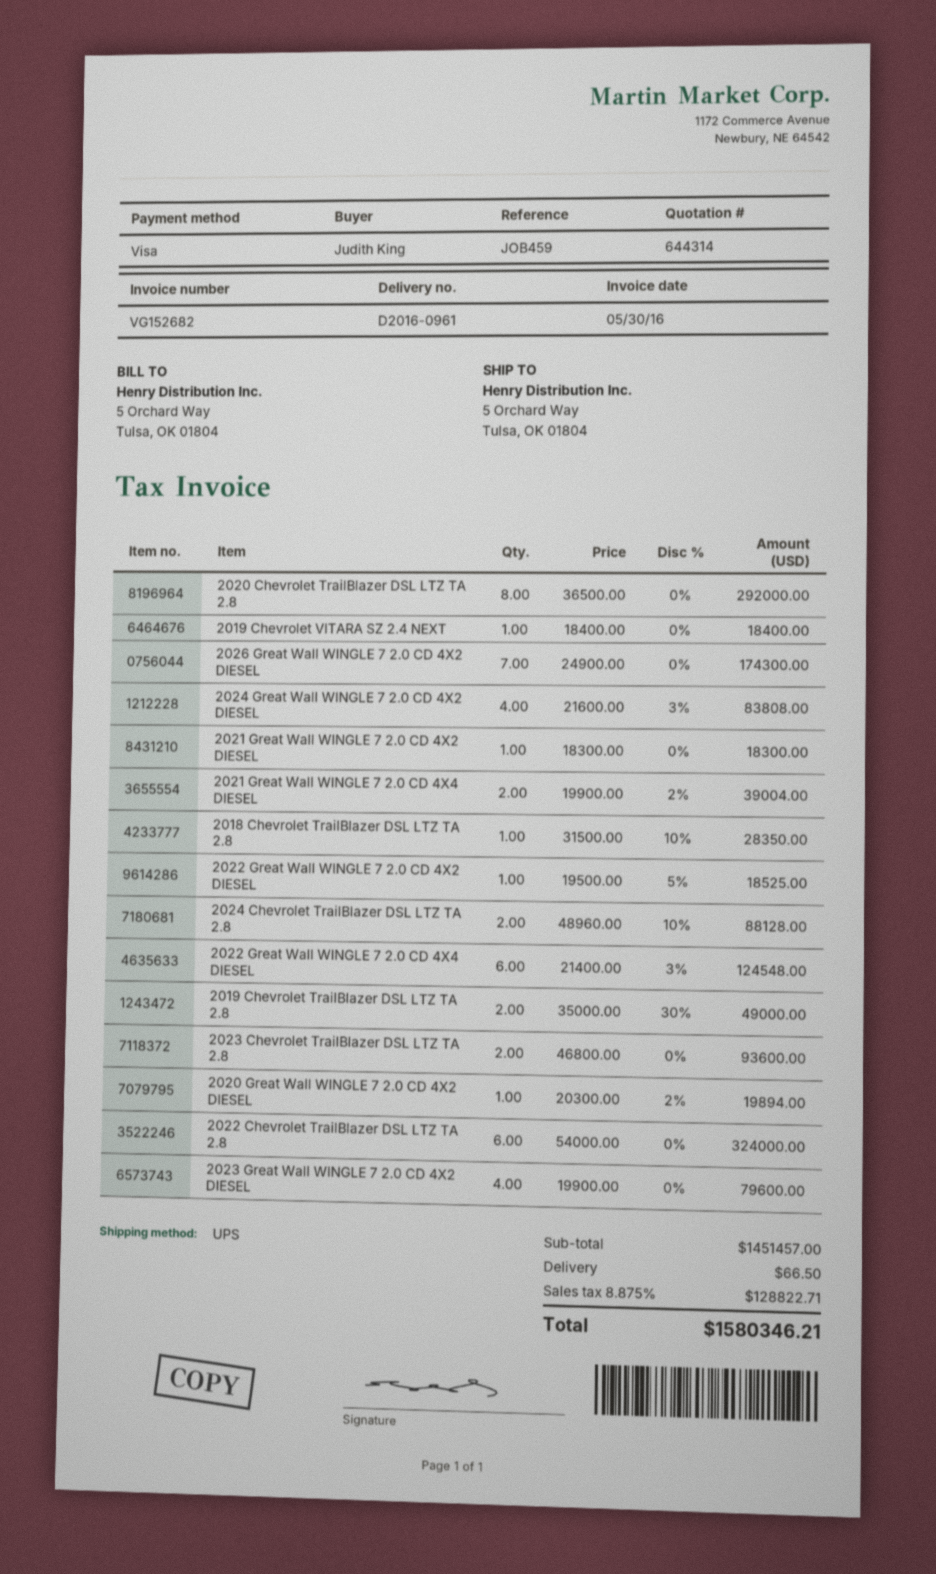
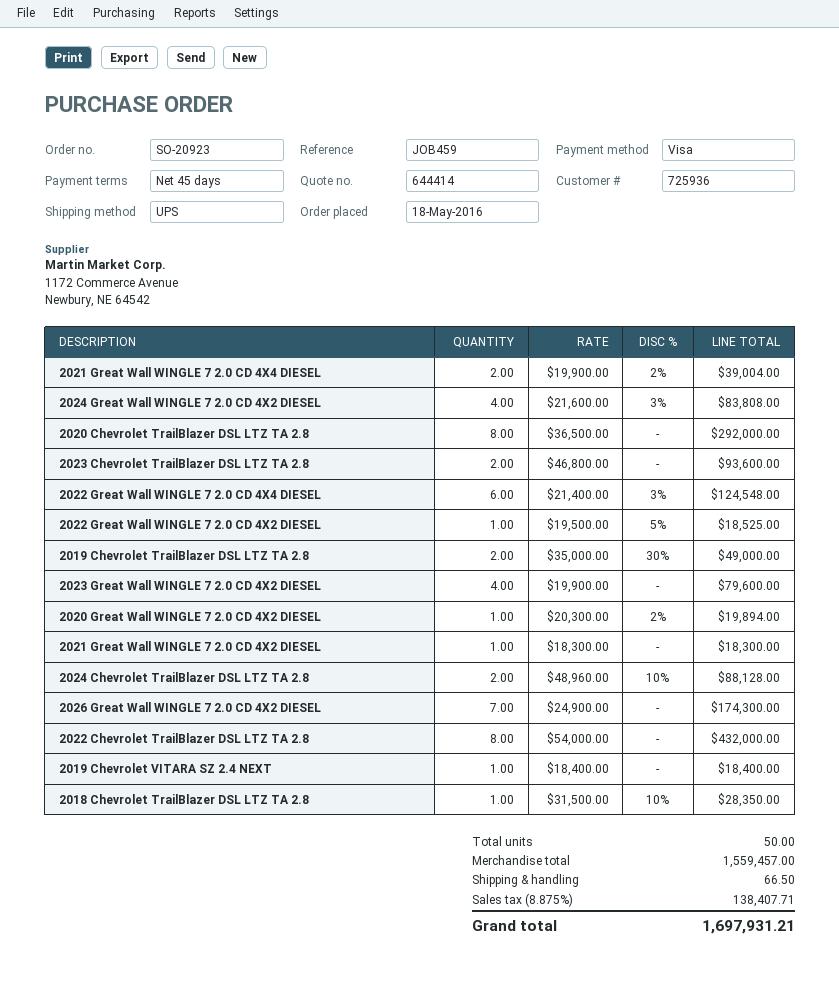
quote number: 644314 -> 644414
2022 Chevrolet TrailBlazer DSL LTZ TA 2.8: 6 x 54000.00 = 324000.00 -> 8 x 54000.00 = 432000.00
subtotal: 1451457.00 -> 1559457.00
tax: 8.875% = 128822.71 -> 8.875% = 138407.71
total: 1580346.21 -> 1697931.21

